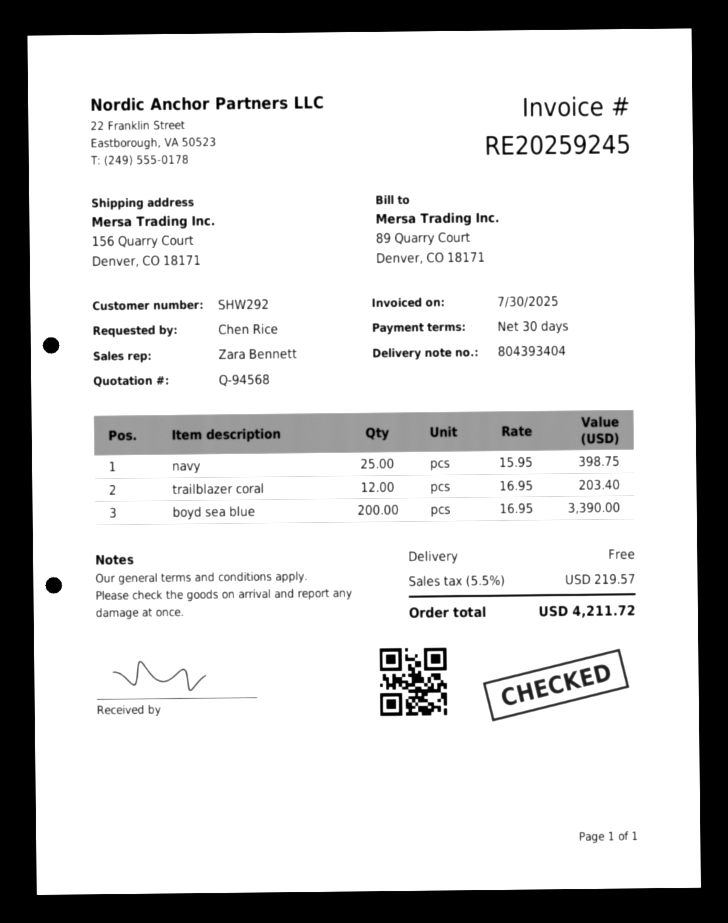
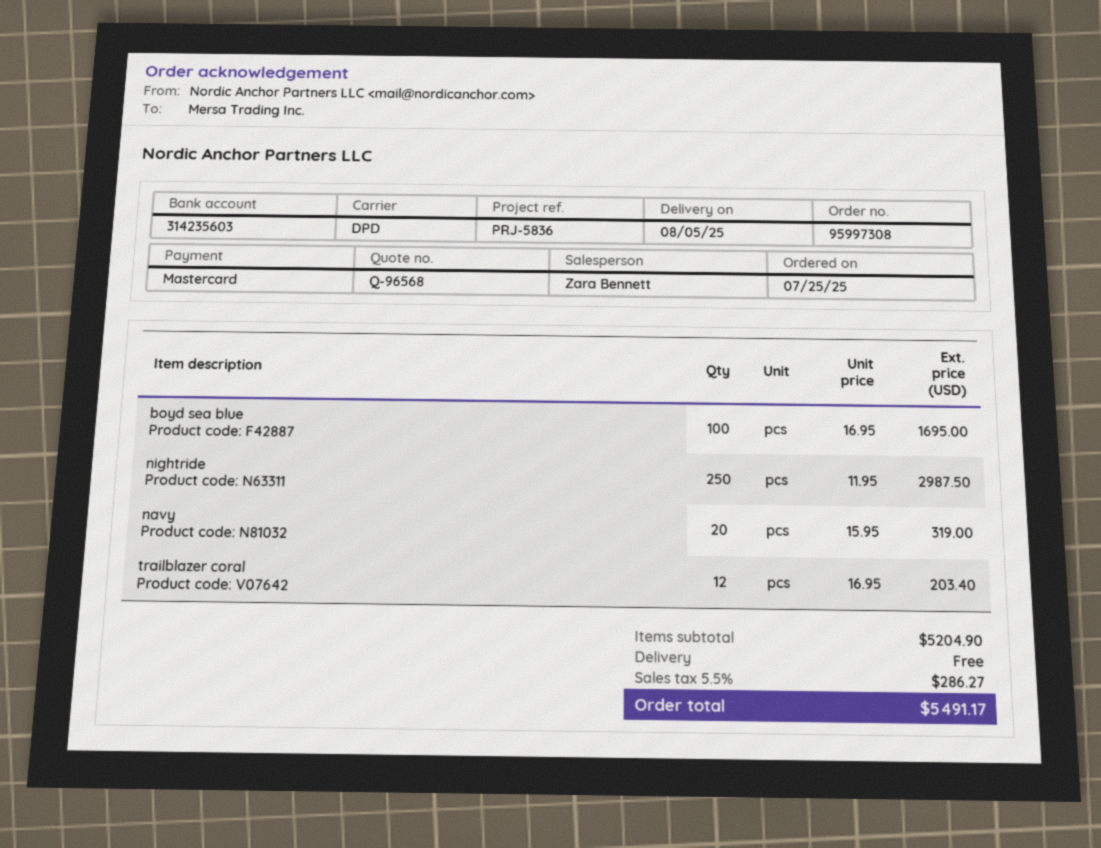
quote number: Q-94568 -> Q-96568
navy: 25 x 15.95 = 398.75 -> 20 x 15.95 = 319.00
boyd sea blue: 200 x 16.95 = 3390.00 -> 100 x 16.95 = 1695.00
nightride: none -> 250 x 11.95 = 2987.50
tax: 5.5% = 219.57 -> 5.5% = 286.27
total: 4211.72 -> 5491.17

